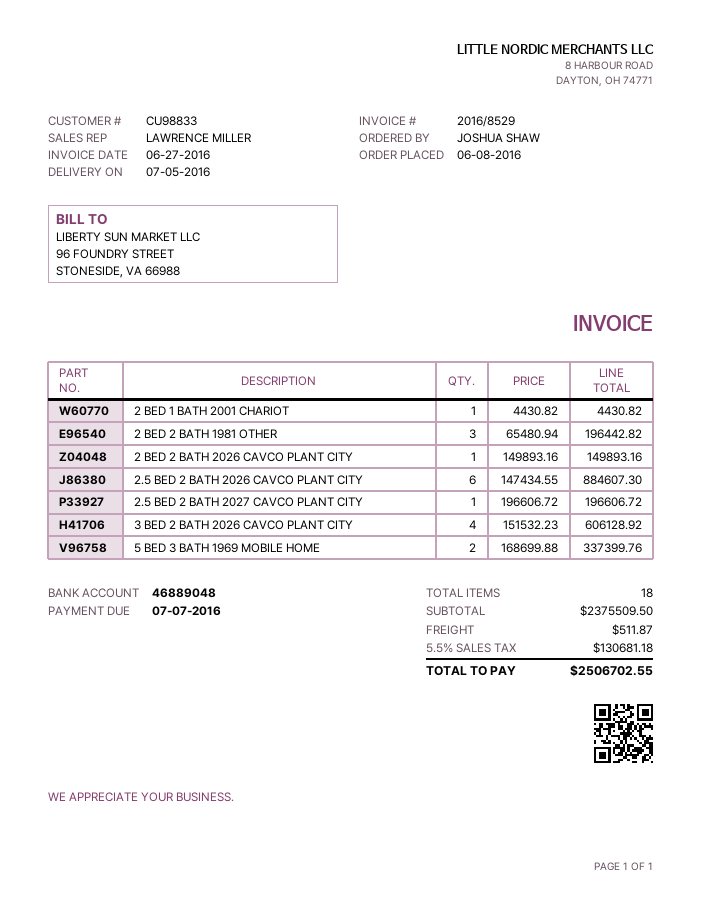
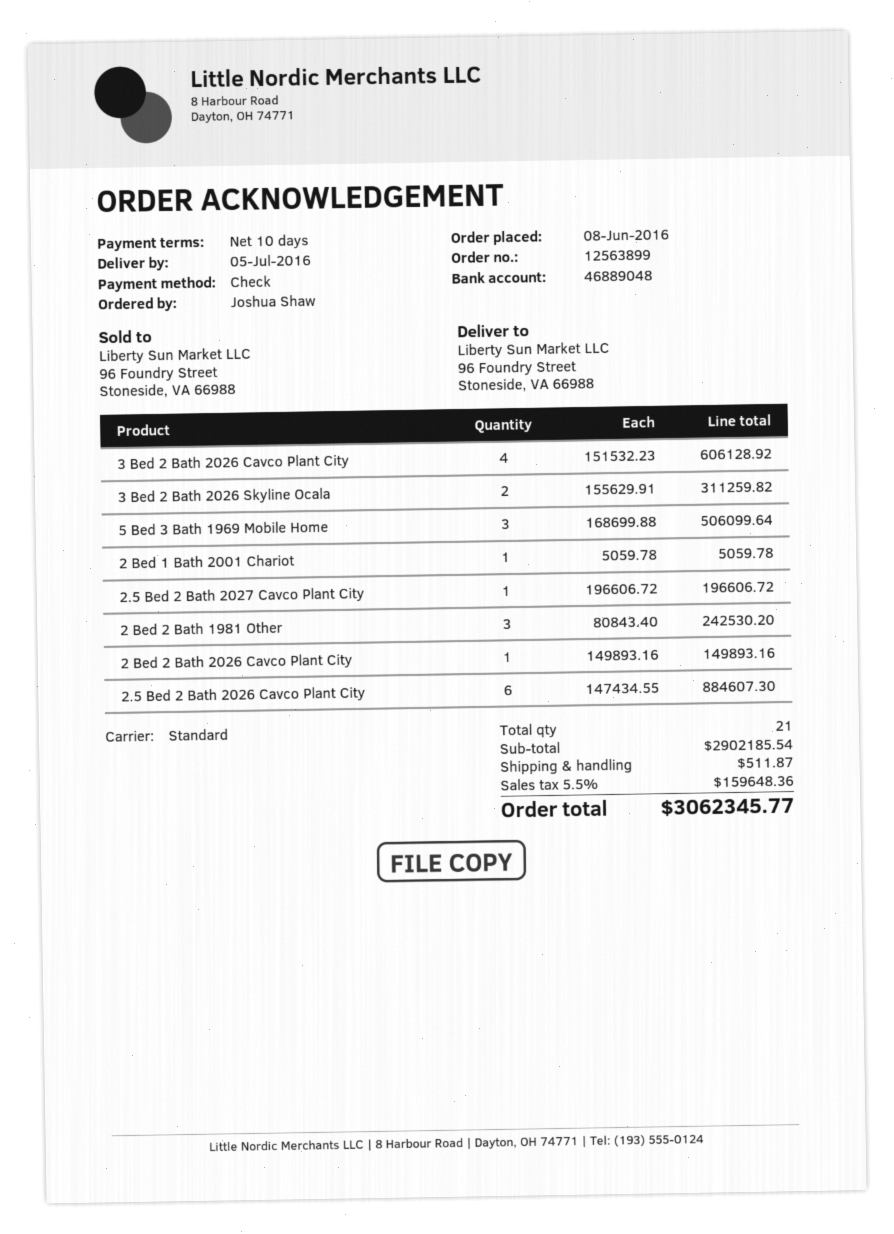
2 BED 1 BATH 2001 CHARIOT: 1 x 4430.82 = 4430.82 -> 1 x 5059.78 = 5059.78
2 BED 2 BATH 1981 OTHER: 3 x 65480.94 = 196442.82 -> 3 x 80843.40 = 242530.20
5 BED 3 BATH 1969 MOBILE HOME: 2 x 168699.88 = 337399.76 -> 3 x 168699.88 = 506099.64
3 Bed 2 Bath 2026 Skyline Ocala: none -> 2 x 155629.91 = 311259.82
total quantity: 18 -> 21
subtotal: 2375509.50 -> 2902185.54
tax: 5.5% = 130681.18 -> 5.5% = 159648.36
total: 2506702.55 -> 3062345.77

